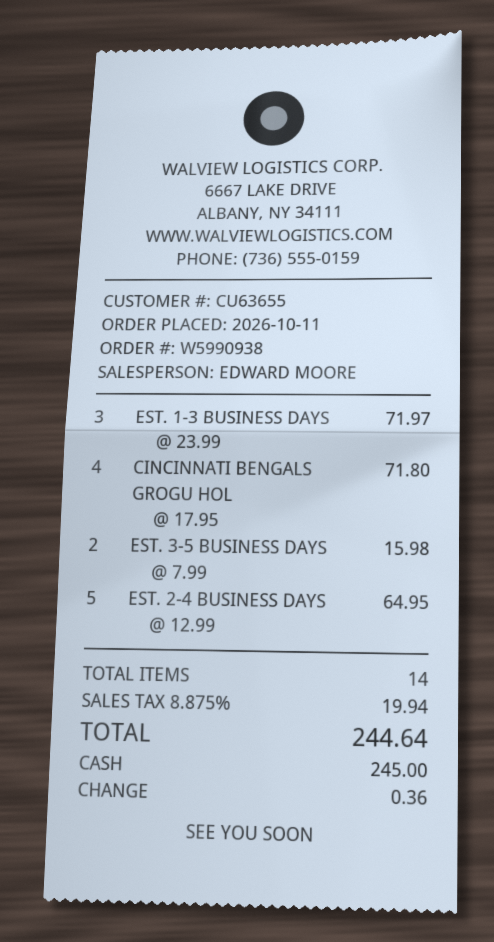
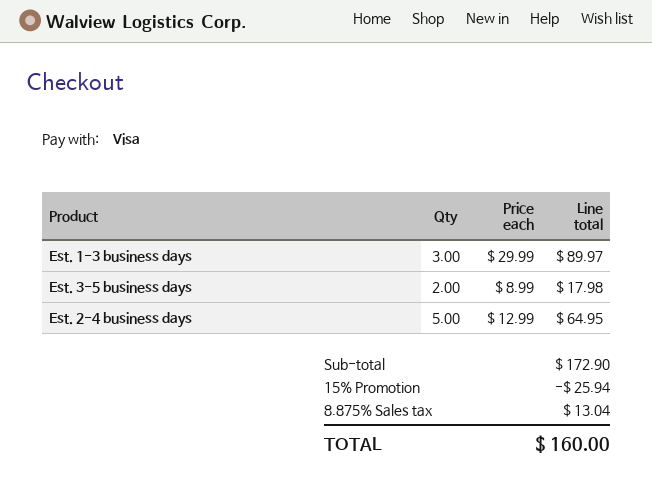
payment method: cash -> Visa
EST. 1-3 BUSINESS DAYS: 3 x 23.99 = 71.97 -> 3 x 29.99 = 89.97
CINCINNATI BENGALS GROGU HOL: 4 x 17.95 = 71.80 -> none
EST. 3-5 BUSINESS DAYS: 2 x 7.99 = 15.98 -> 2 x 8.99 = 17.98
discount: none -> 15% = 25.94
tax: 8.875% = 19.94 -> 8.875% = 13.04
total: 244.64 -> 160.00

